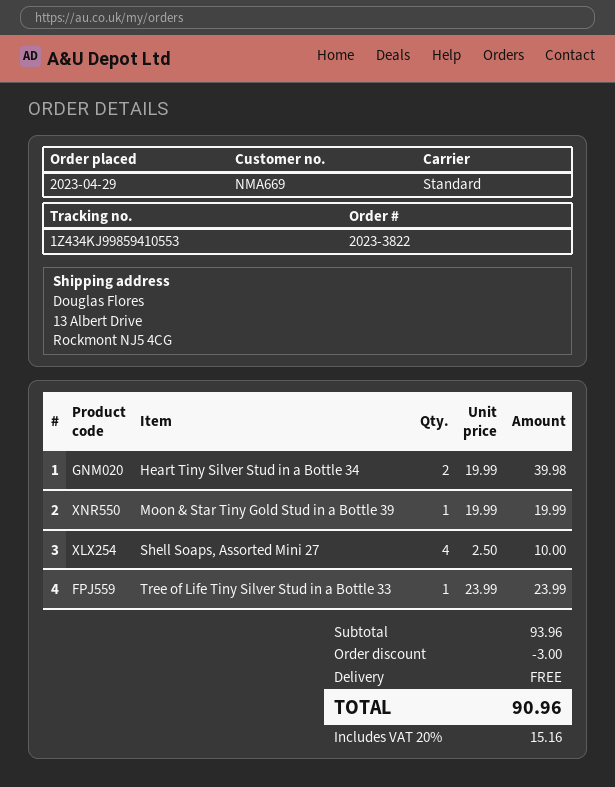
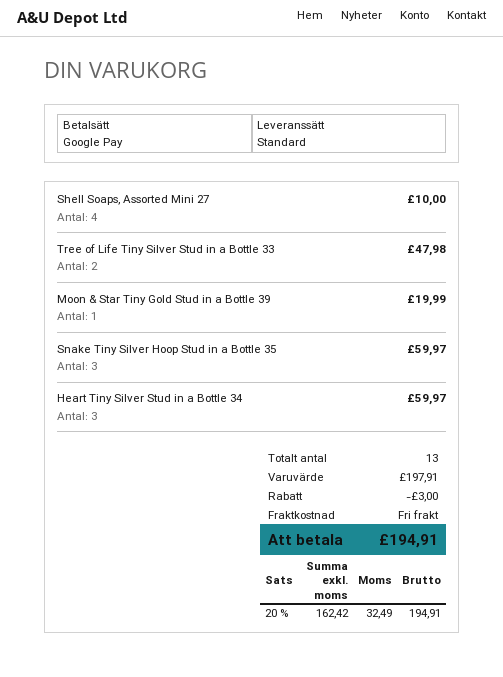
Heart Tiny Silver Stud in a Bottle 34: 2 for 39.98 -> 3 for 59.97
Tree of Life Tiny Silver Stud in a Bottle 33: 1 for 23.99 -> 2 for 47.98
Snake Tiny Silver Hoop Stud in a Bottle 35: none -> 3 for 59.97
subtotal: 93.96 -> 197.91
tax: 20% = 15.16 -> 20% = 32.49
total: 90.96 -> 194.91

